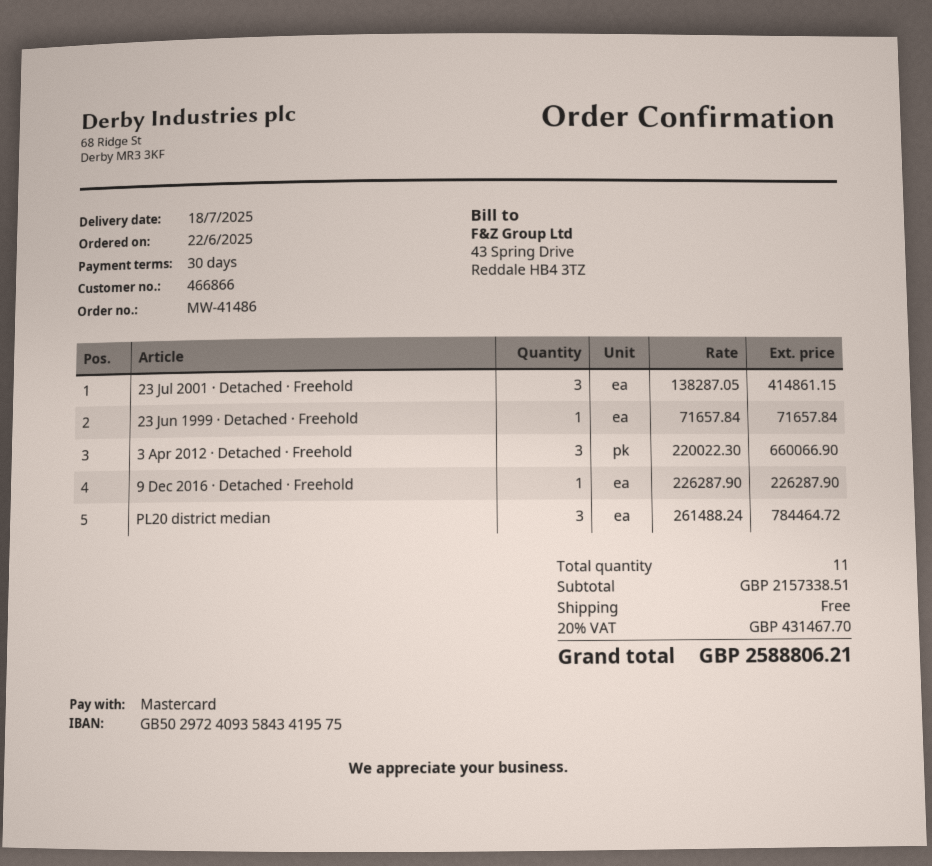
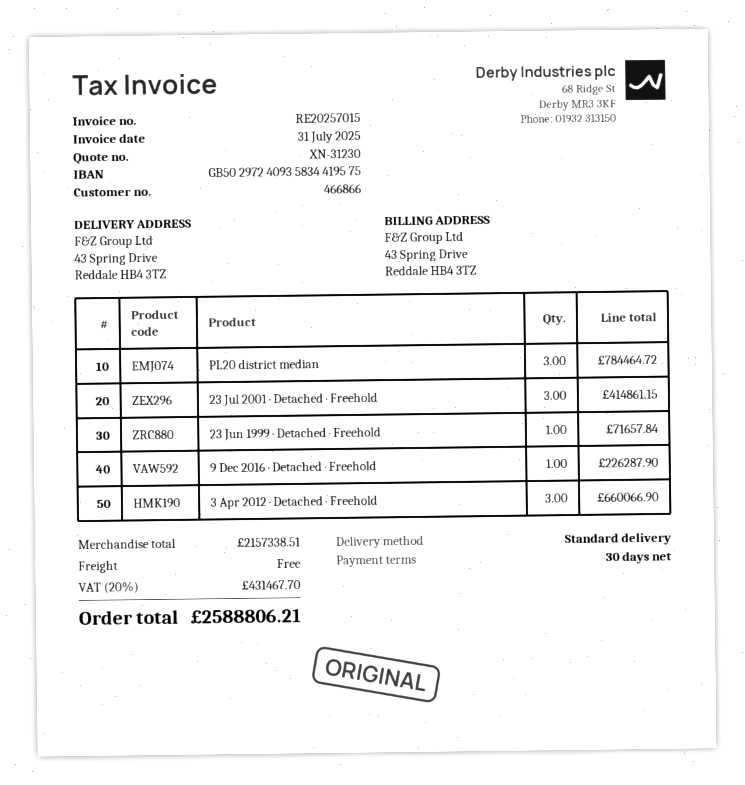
bank account: GB50297240935843419575 -> GB50297240935834419575

